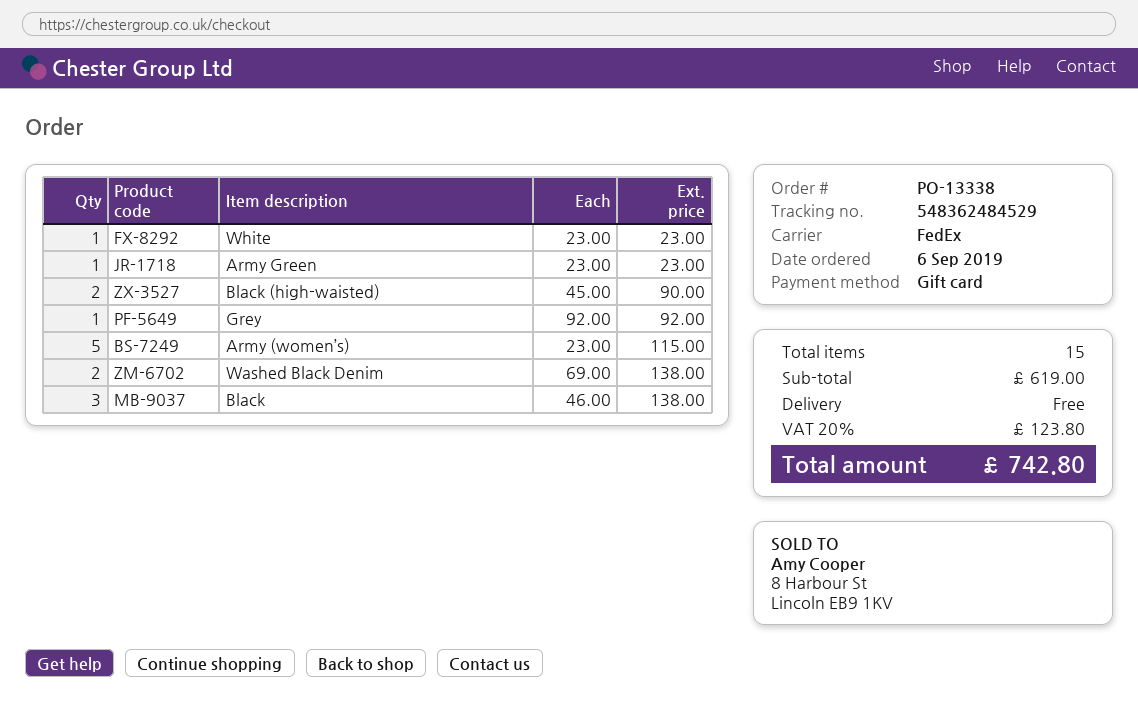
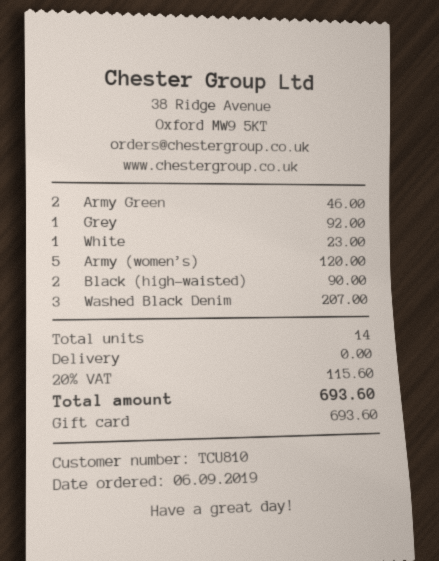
Army Green: 1 for 23.00 -> 2 for 46.00
Army (women’s): 5 for 115.00 -> 5 for 120.00
Washed Black Denim: 2 for 138.00 -> 3 for 207.00
Black: 3 for 138.00 -> none
total quantity: 15 -> 14
tax: 20% = 123.80 -> 20% = 115.60
total: 742.80 -> 693.60

